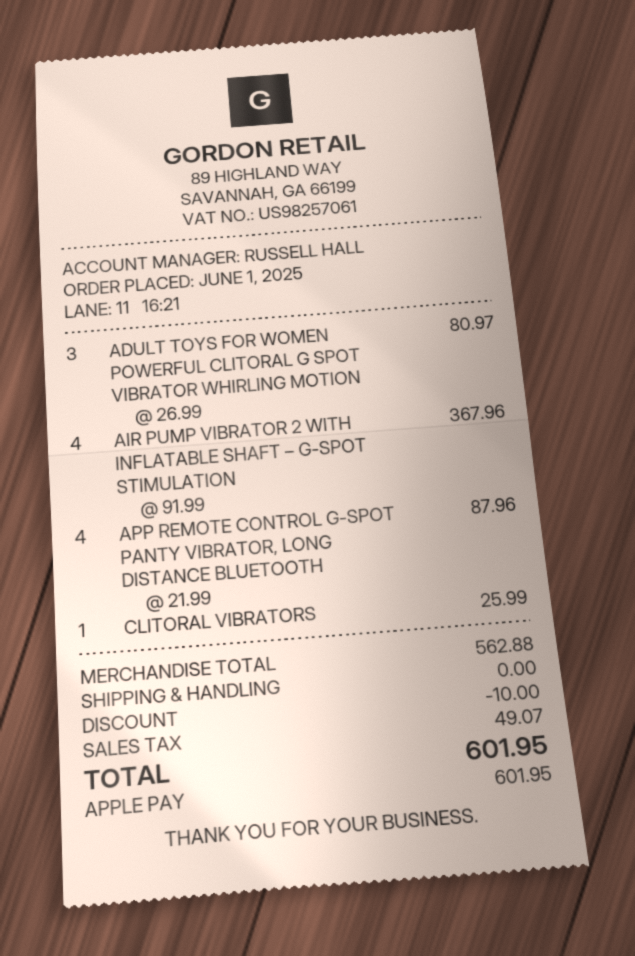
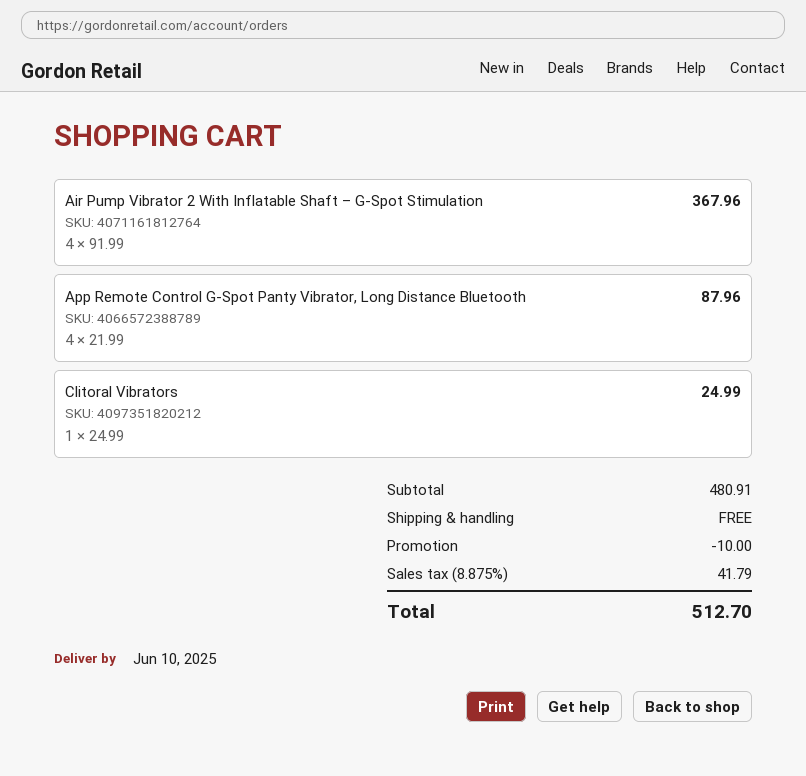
ADULT TOYS FOR WOMEN POWERFUL CLITORAL G SPOT VIBRATOR WHIRLING MOTION: 3 x 26.99 = 80.97 -> none
CLITORAL VIBRATORS: 1 x 25.99 = 25.99 -> 1 x 24.99 = 24.99
subtotal: 562.88 -> 480.91
tax: 49.07 -> 41.79
total: 601.95 -> 512.70

